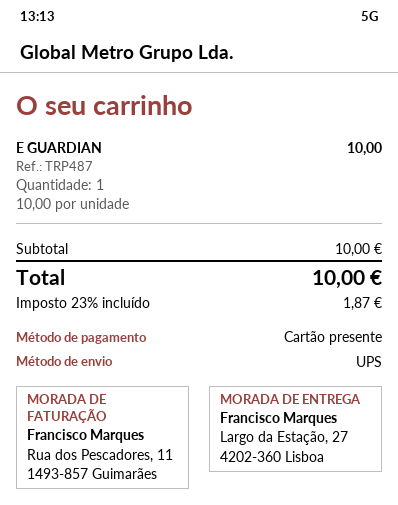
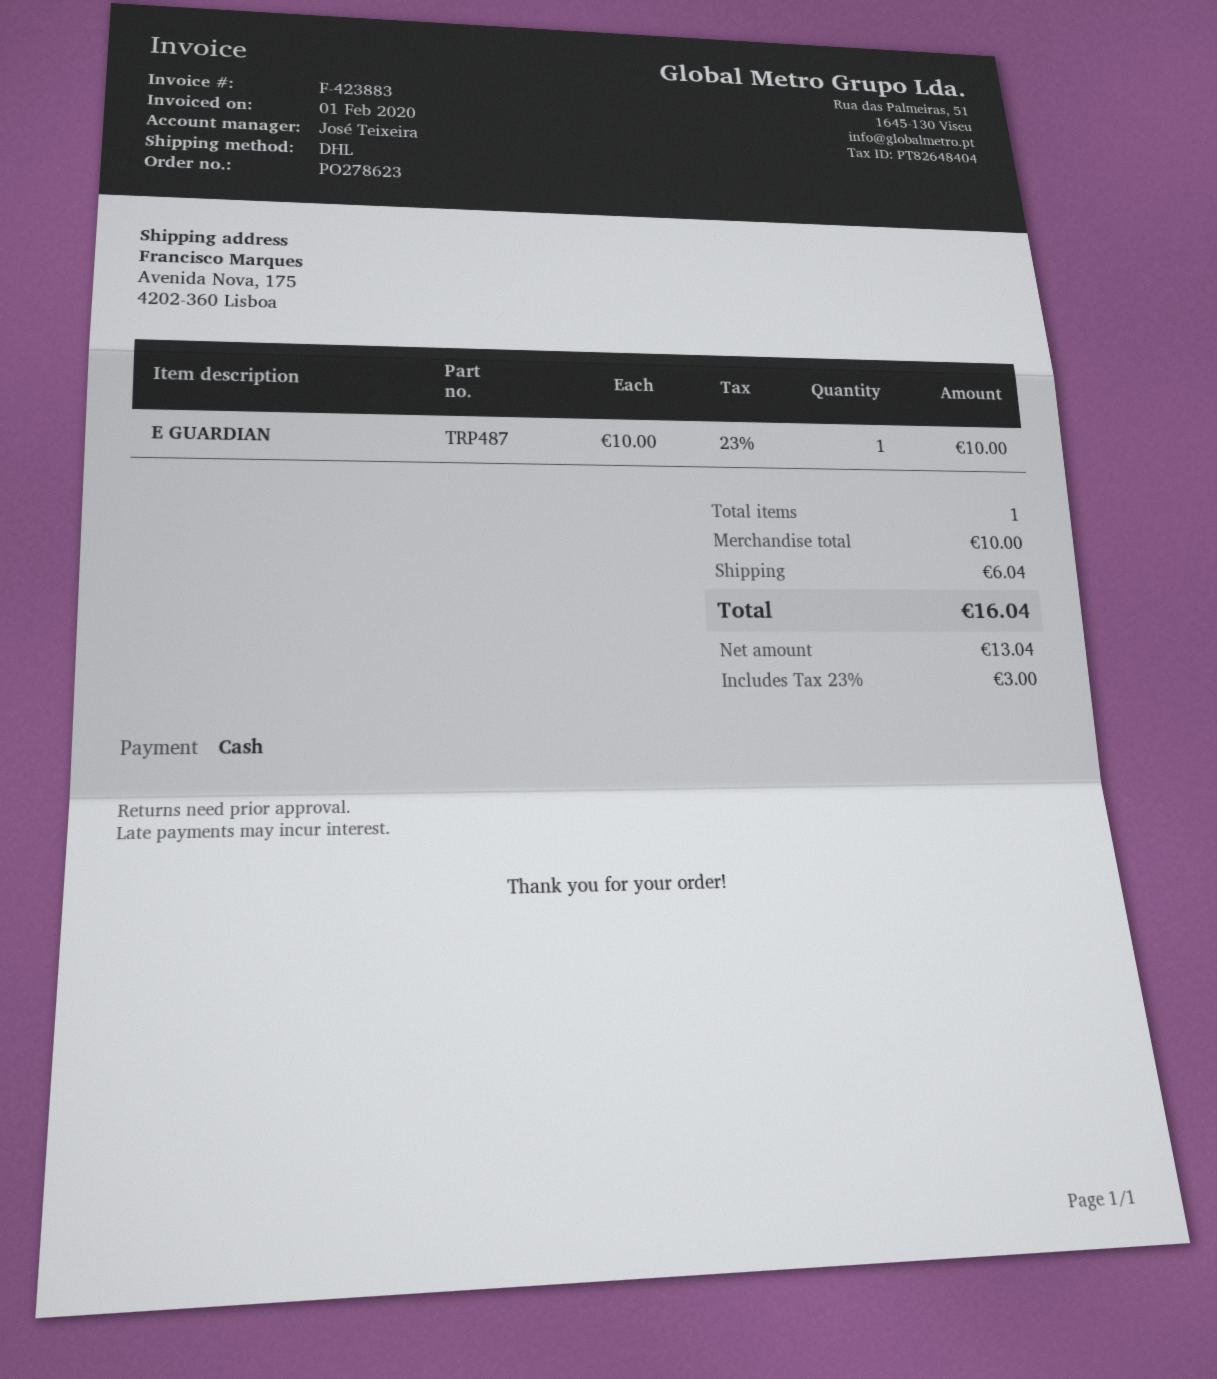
payment method: gift card -> cash
shipping method: UPS -> DHL
ship to: Largo da Estação, 27, 4202-360 Lisboa -> Avenida Nova, 175, 4202-360 Lisboa
shipping: none -> 6.04
tax: 23% = 1.87 -> 23% = 3.00
total: 10.00 -> 16.04

